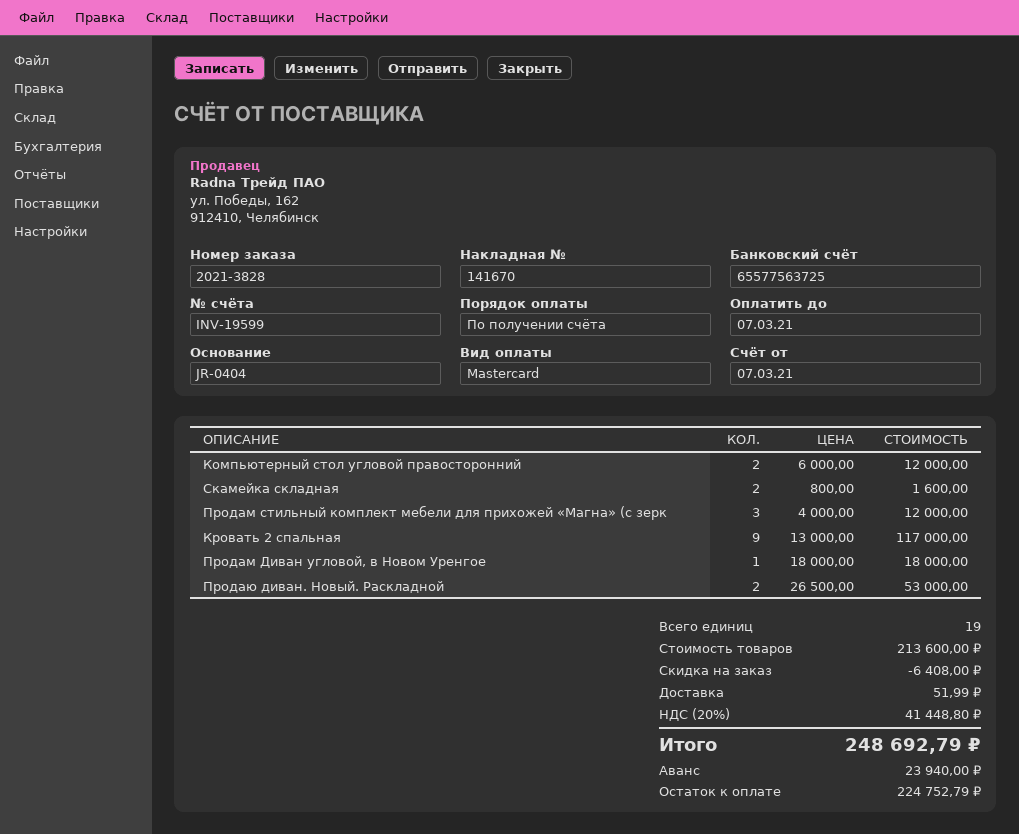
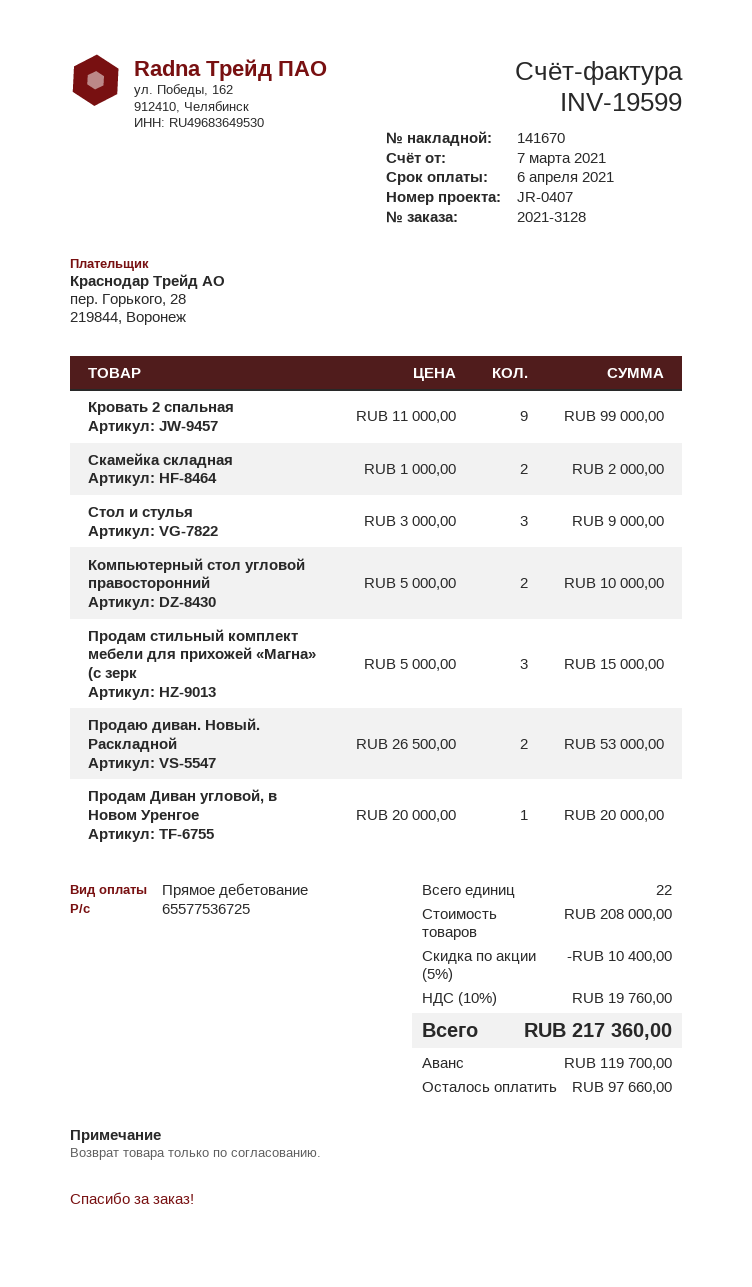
order number: 2021-3828 -> 2021-3128
due date: 2021-03-07 -> 2021-04-06
reference: JR-0404 -> JR-0407
payment method: Mastercard -> direct debit
bank account: 65577563725 -> 65577536725
Компьютерный стол угловой правосторонний: 2 x 6000.00 = 12000.00 -> 2 x 5000.00 = 10000.00
Скамейка складная: 2 x 800.00 = 1600.00 -> 2 x 1000.00 = 2000.00
Продам стильный комплект мебели для прихожей «Магна» (с зерк: 3 x 4000.00 = 12000.00 -> 3 x 5000.00 = 15000.00
Кровать 2 спальная: 9 x 13000.00 = 117000.00 -> 9 x 11000.00 = 99000.00
Продам Диван угловой, в Новом Уренгое: 1 x 18000.00 = 18000.00 -> 1 x 20000.00 = 20000.00
Стол и стулья: none -> 3 x 3000.00 = 9000.00
total quantity: 19 -> 22
subtotal: 213600.00 -> 208000.00
discount: 6408.00 -> 10400.00
shipping: 51.99 -> none
tax: 20% = 41448.80 -> 10% = 19760.00
total: 248692.79 -> 217360.00
deposit: 23940.00 -> 119700.00
balance: 224752.79 -> 97660.00

